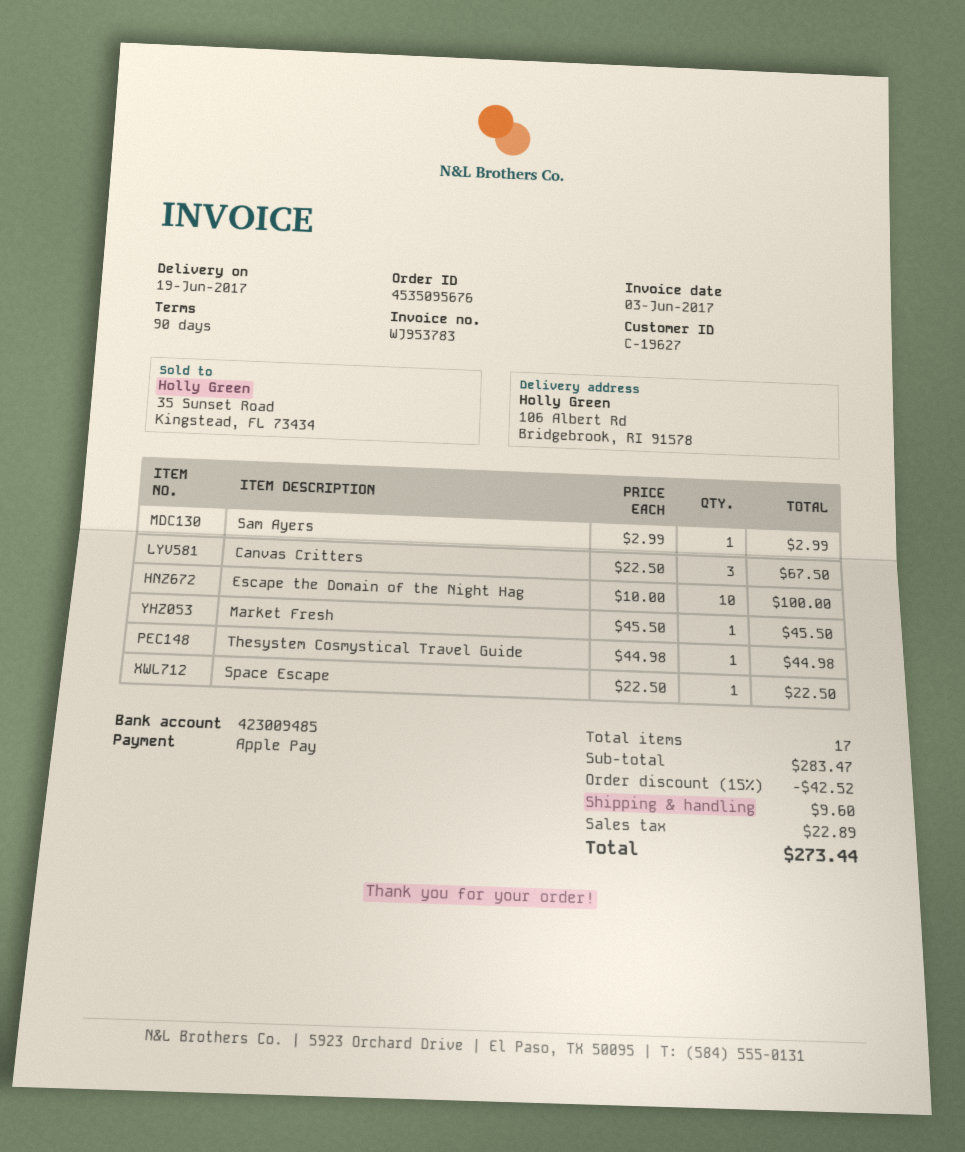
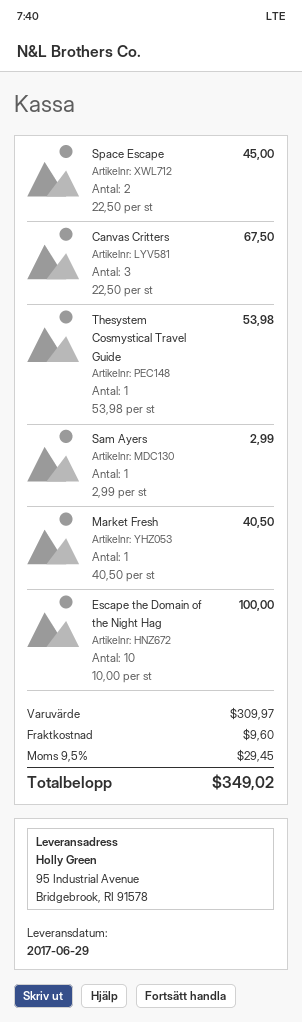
delivery date: 2017-06-19 -> 2017-06-29
ship to: 106 Albert Rd, Bridgebrook, RI 91578 -> 95 Industrial Avenue, Bridgebrook, RI 91578
Market Fresh: 1 x 45.50 = 45.50 -> 1 x 40.50 = 40.50
Thesystem Cosmystical Travel Guide: 1 x 44.98 = 44.98 -> 1 x 53.98 = 53.98
Space Escape: 1 x 22.50 = 22.50 -> 2 x 22.50 = 45.00
subtotal: 283.47 -> 309.97
discount: 15% = 42.52 -> none
tax: 22.89 -> 29.45
total: 273.44 -> 349.02

